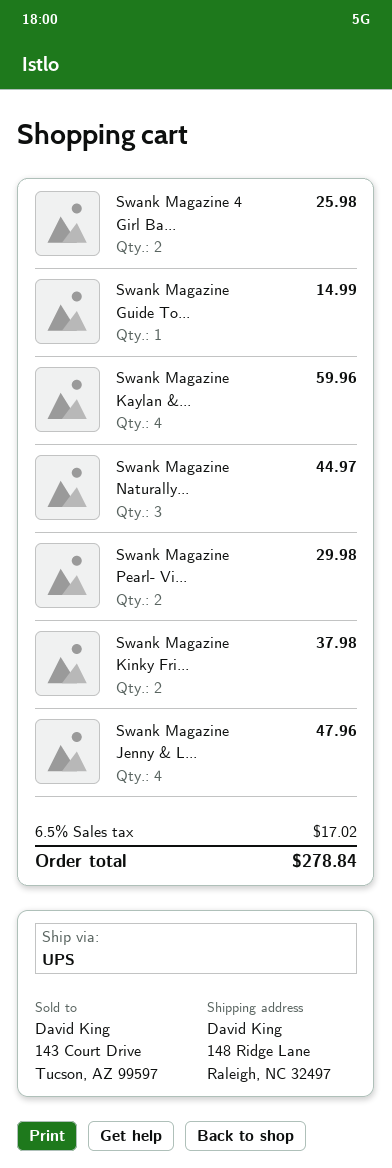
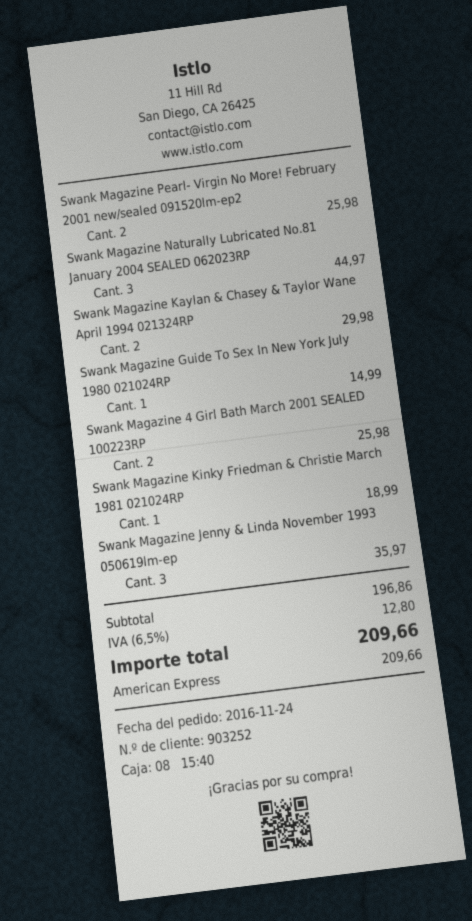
Swank Magazine Kaylan &...: 4 for 59.96 -> 2 for 29.98
Swank Magazine Pearl- Vi...: 2 for 29.98 -> 2 for 25.98
Swank Magazine Kinky Fri...: 2 for 37.98 -> 1 for 18.99
Swank Magazine Jenny & L...: 4 for 47.96 -> 3 for 35.97
tax: 6.5% = 17.02 -> 6.5% = 12.80
total: 278.84 -> 209.66

